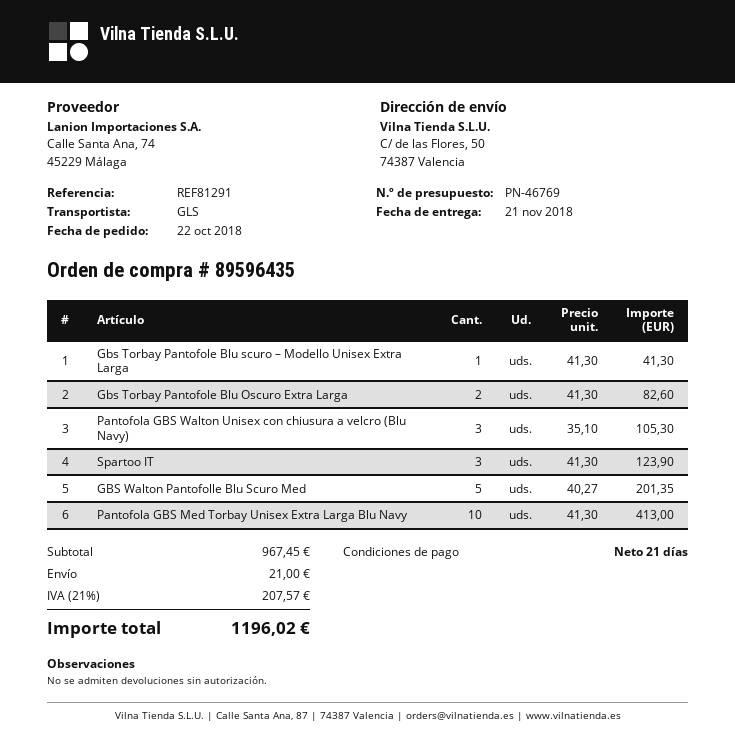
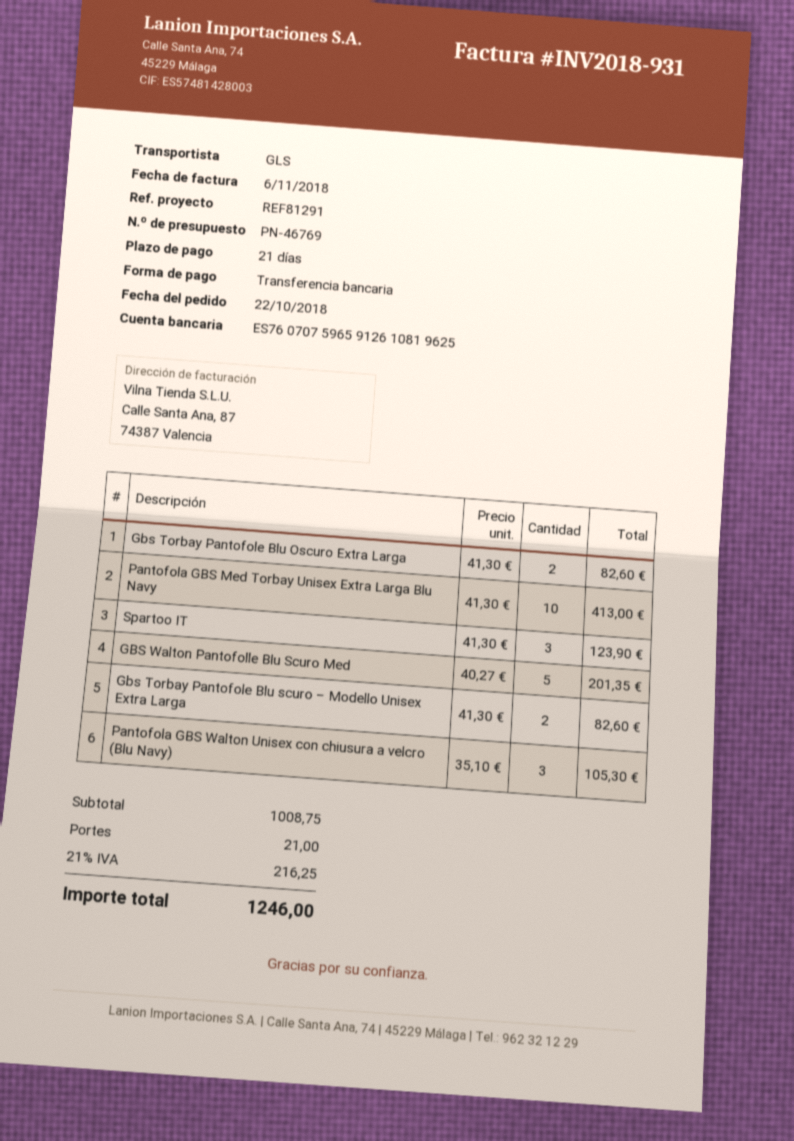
Gbs Torbay Pantofole Blu scuro – Modello Unisex Extra Larga: 1 x 41.30 = 41.30 -> 2 x 41.30 = 82.60
subtotal: 967.45 -> 1008.75
tax: 21% = 207.57 -> 21% = 216.25
total: 1196.02 -> 1246.00

